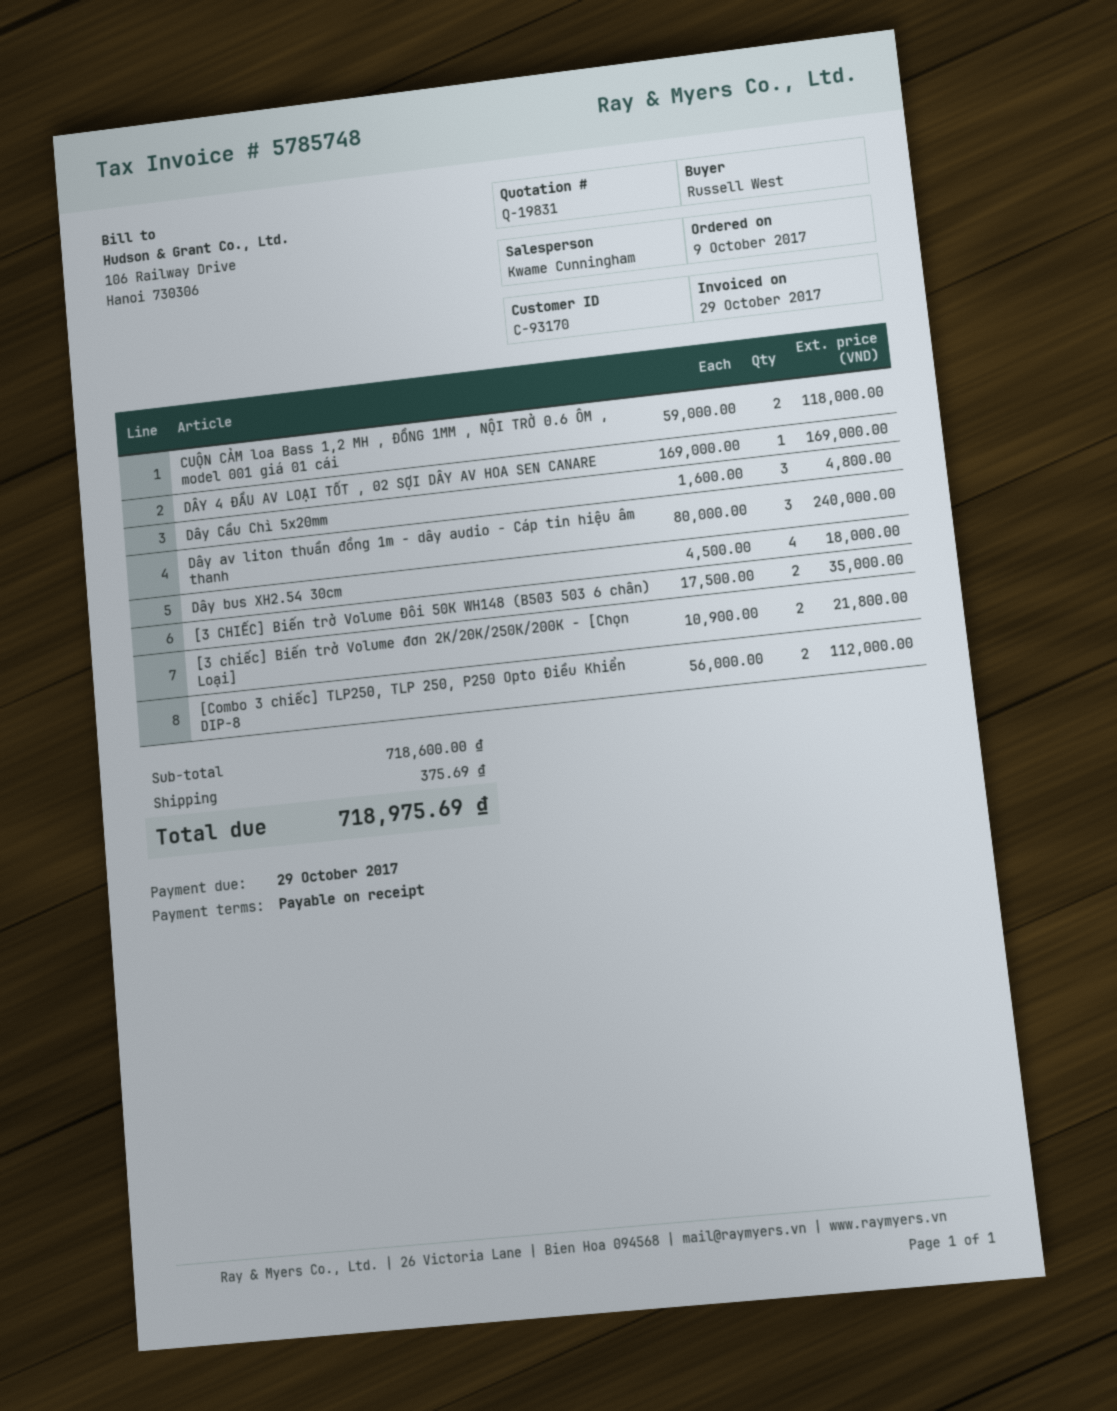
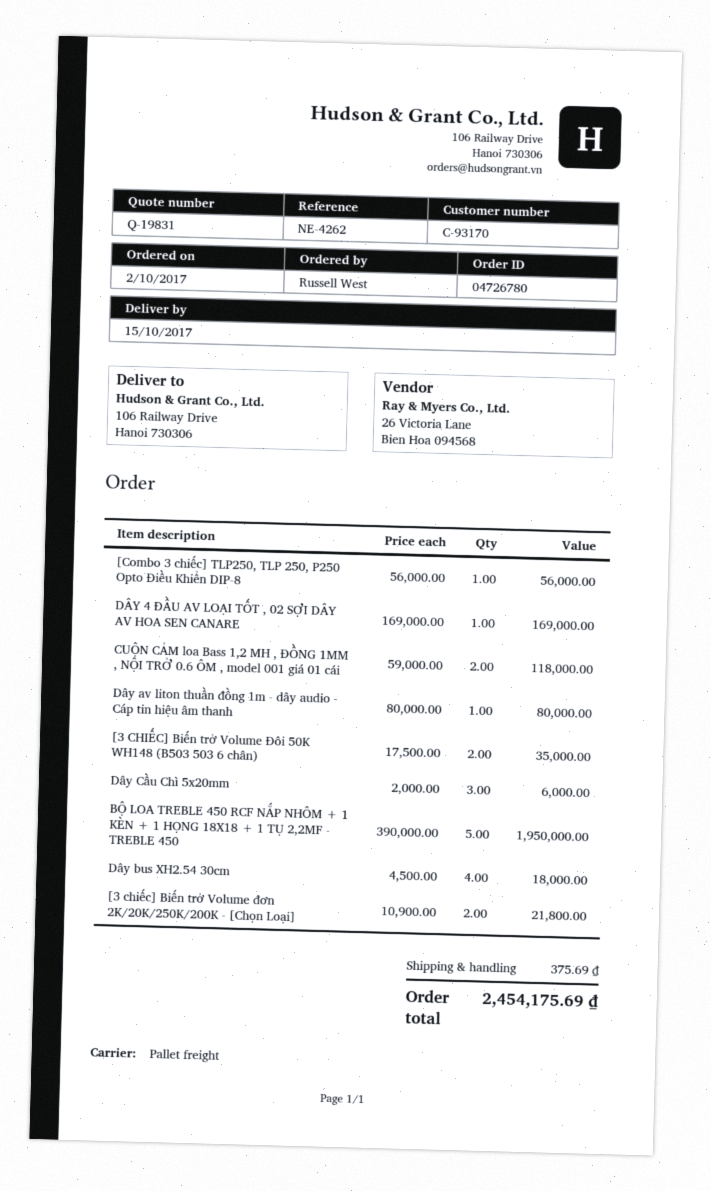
order date: 2017-10-09 -> 2017-10-02
Dây Cầu Chì 5x20mm: 3 x 1600.00 = 4800.00 -> 3 x 2000.00 = 6000.00
Dây av liton thuần đồng 1m - dây audio - Cáp tin hiệu âm thanh: 3 x 80000.00 = 240000.00 -> 1 x 80000.00 = 80000.00
[Combo 3 chiếc] TLP250, TLP 250, P250 Opto Điều Khiển DIP-8: 2 x 56000.00 = 112000.00 -> 1 x 56000.00 = 56000.00
BỘ LOA TREBLE 450 RCF NẮP NHÔM + 1 KÈN + 1 HỌNG 18X18 + 1 TỤ 2,2MF - TREBLE 450: none -> 5 x 390000.00 = 1950000.00
total: 718975.69 -> 2454175.69

